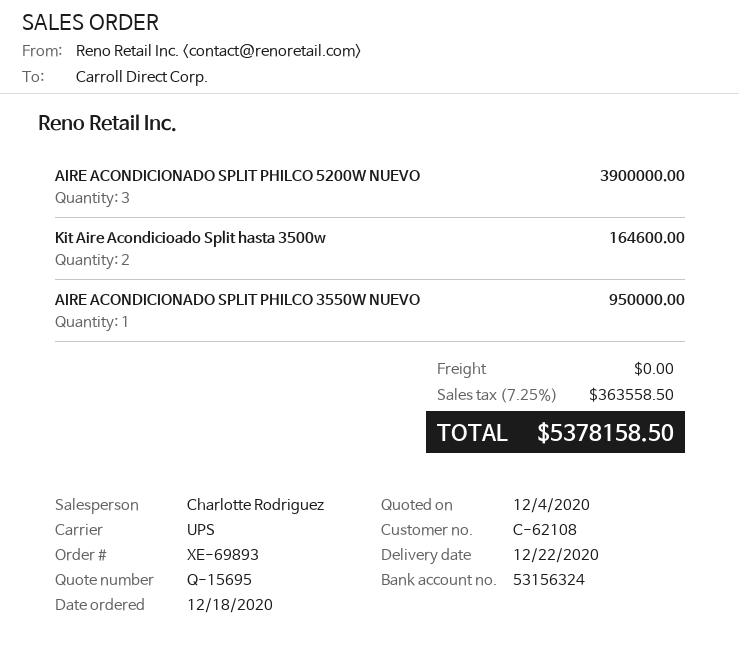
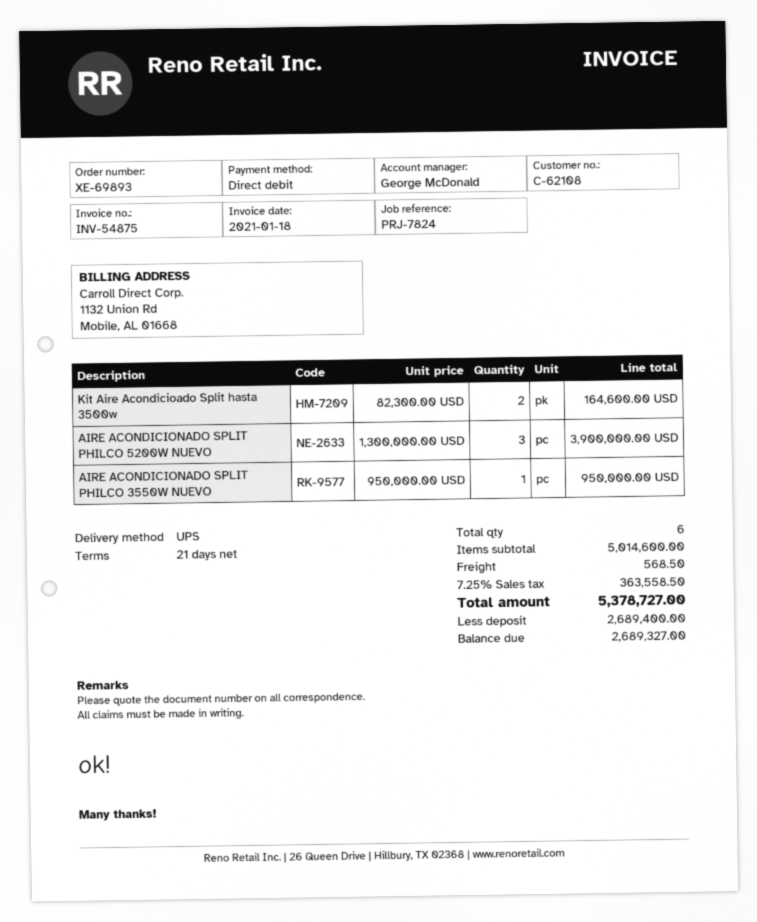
sales rep: Charlotte Rodriguez -> George McDonald
shipping: 0.00 -> 568.50
total: 5378158.50 -> 5378727.00

